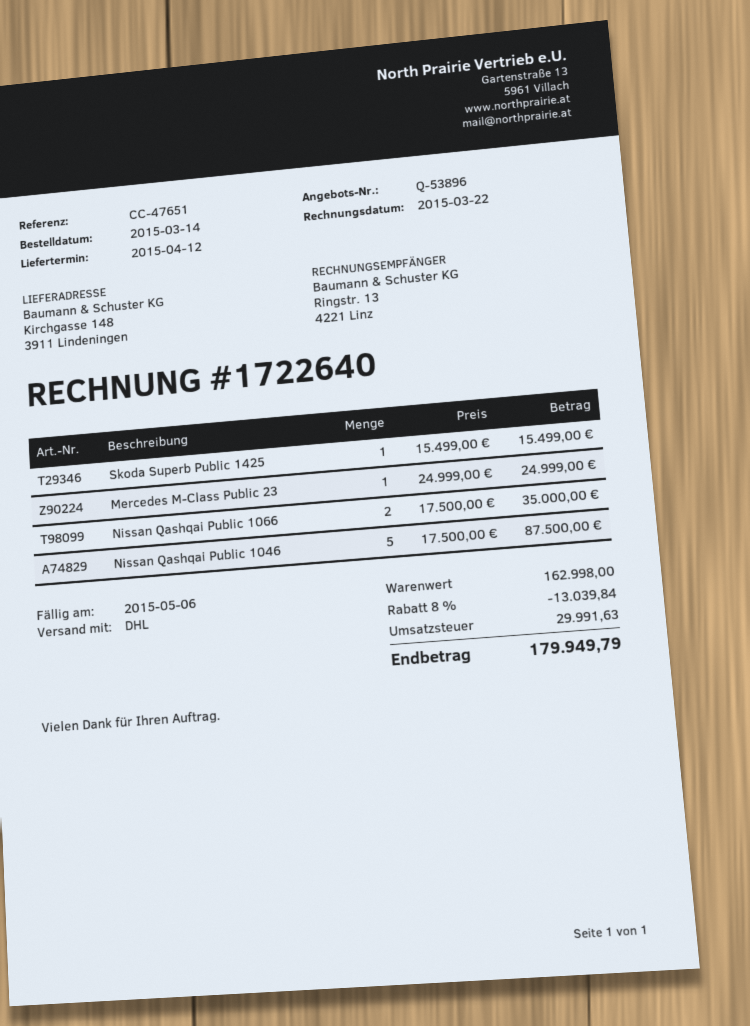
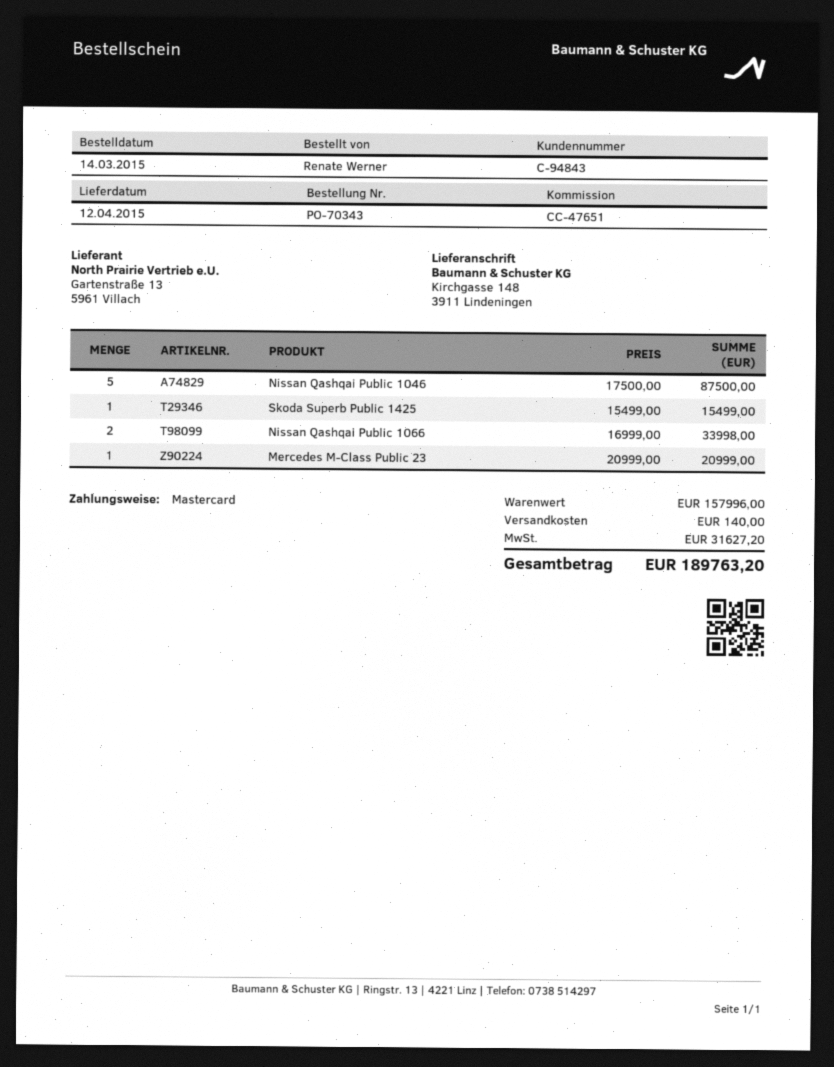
Mercedes M-Class Public 23: 1 x 24999.00 = 24999.00 -> 1 x 20999.00 = 20999.00
Nissan Qashqai Public 1066: 2 x 17500.00 = 35000.00 -> 2 x 16999.00 = 33998.00
subtotal: 162998.00 -> 157996.00
discount: 8% = 13039.84 -> none
shipping: none -> 140.00
tax: 29991.63 -> 31627.20
total: 179949.79 -> 189763.20

